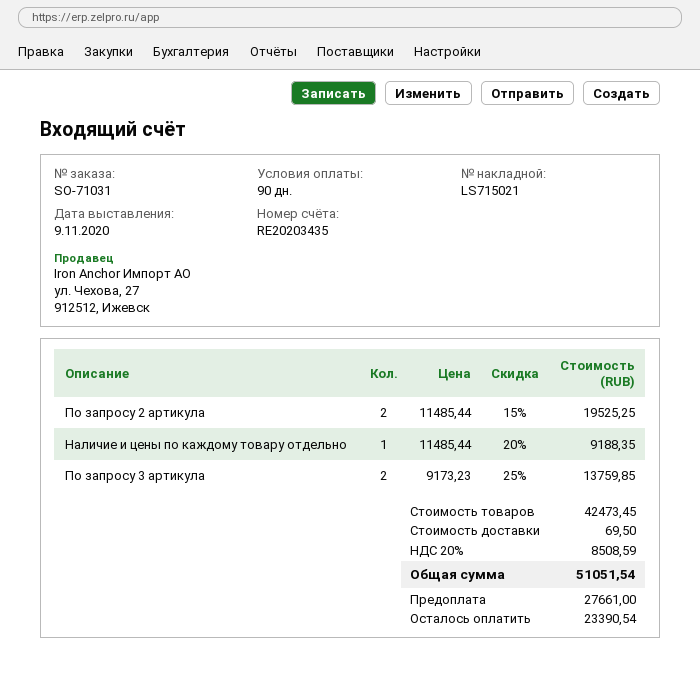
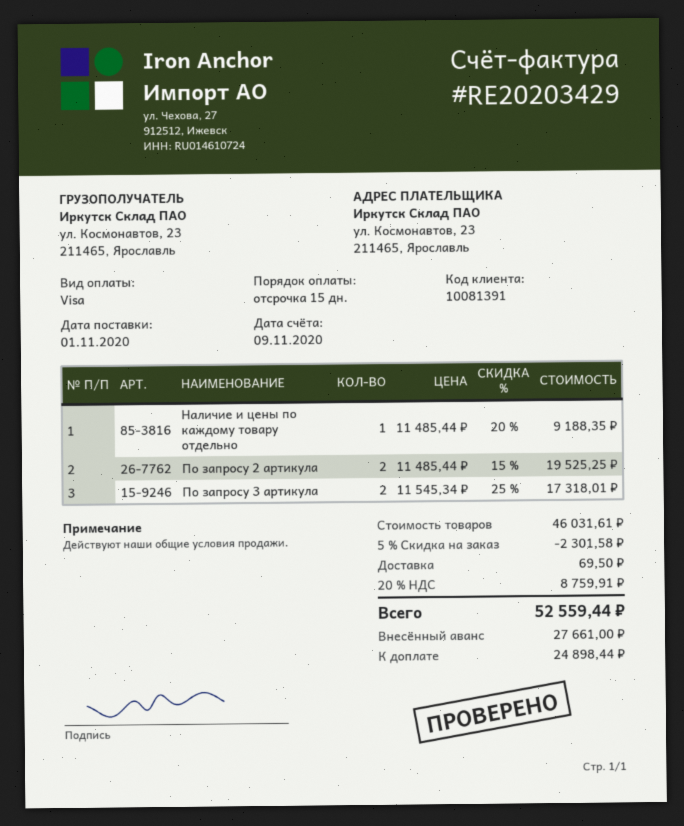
invoice number: RE20203435 -> RE20203429
payment terms: 90 days -> 15 days
По запросу 3 артикула: 2 x 9173.23 - 25% = 13759.85 -> 2 x 11545.34 - 25% = 17318.01
subtotal: 42473.45 -> 46031.61
discount: none -> 5% = 2301.58
tax: 20% = 8508.59 -> 20% = 8759.91
total: 51051.54 -> 52559.44
balance: 23390.54 -> 24898.44

